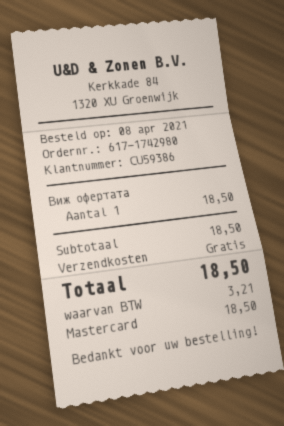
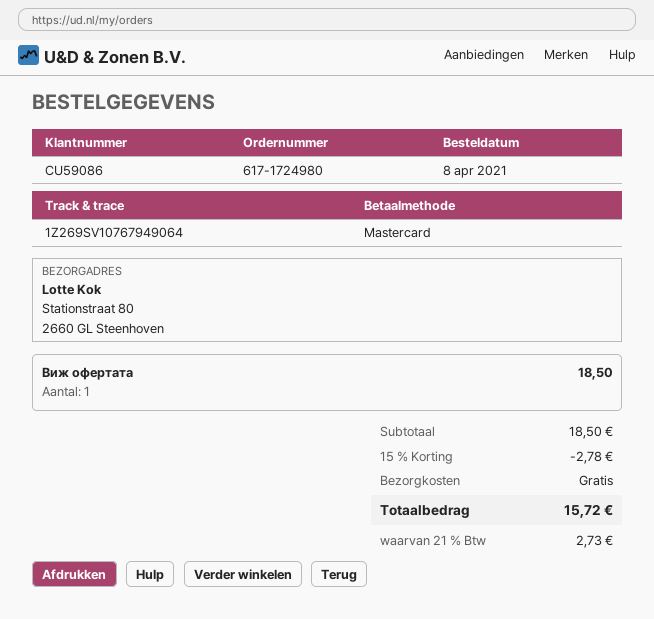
order number: 617-1742980 -> 617-1724980
customer number: CU59386 -> CU59086
discount: none -> 15% = 2.78
tax: 3.21 -> 2.73
total: 18.50 -> 15.72

